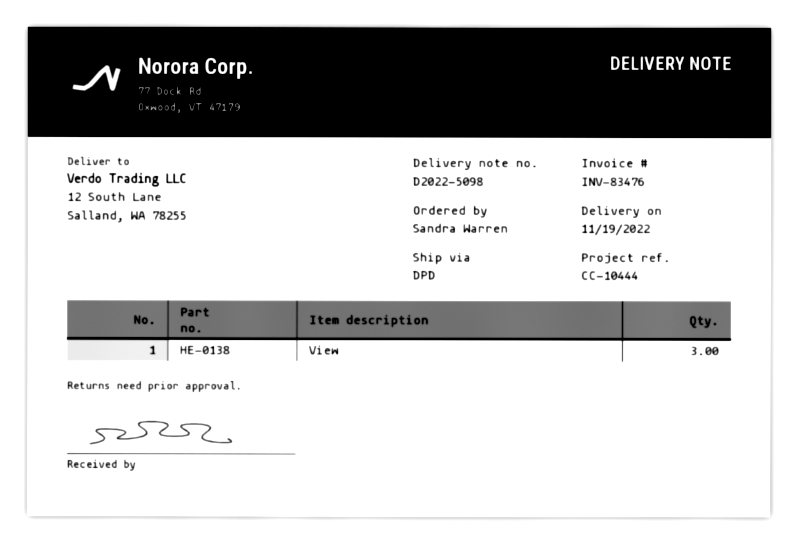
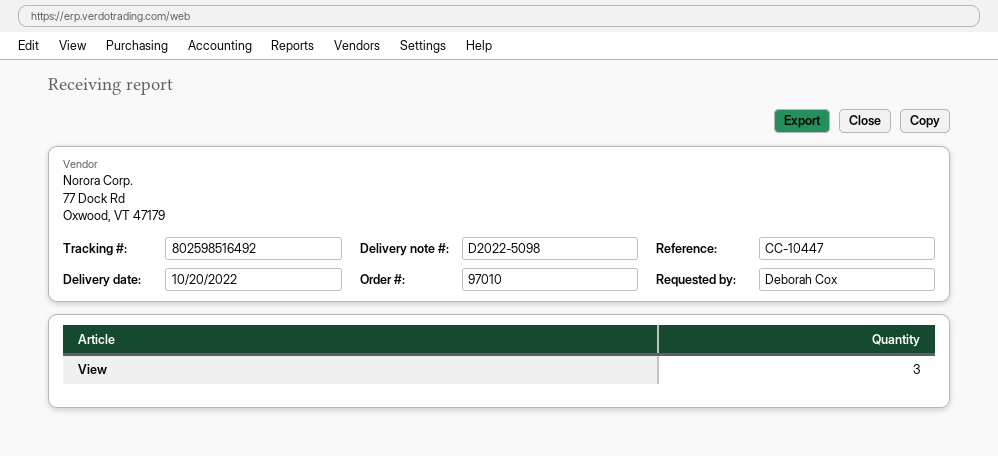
delivery date: 2022-11-19 -> 2022-10-20
reference: CC-10444 -> CC-10447
ordered by: Sandra Warren -> Deborah Cox

